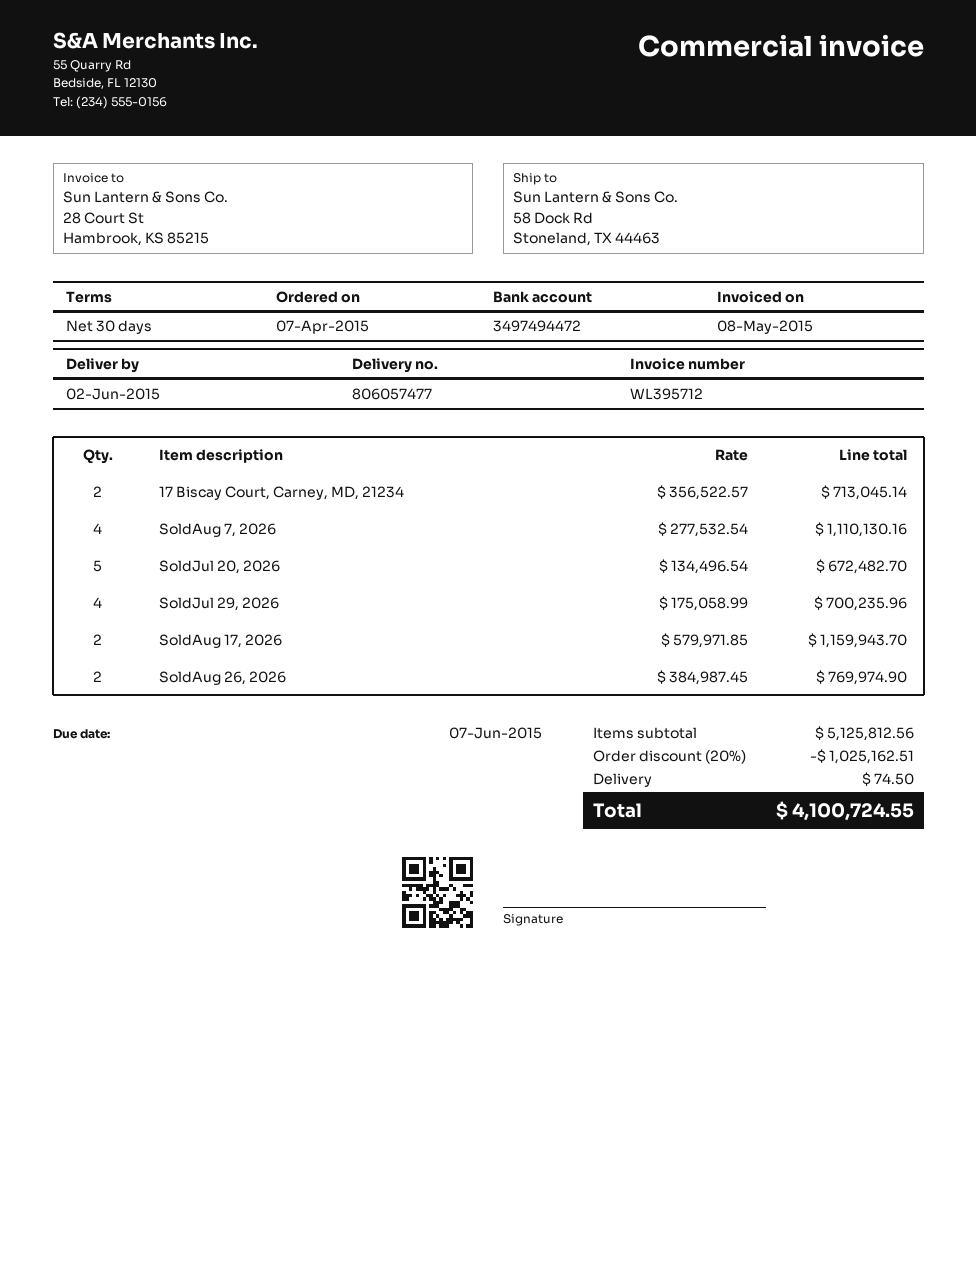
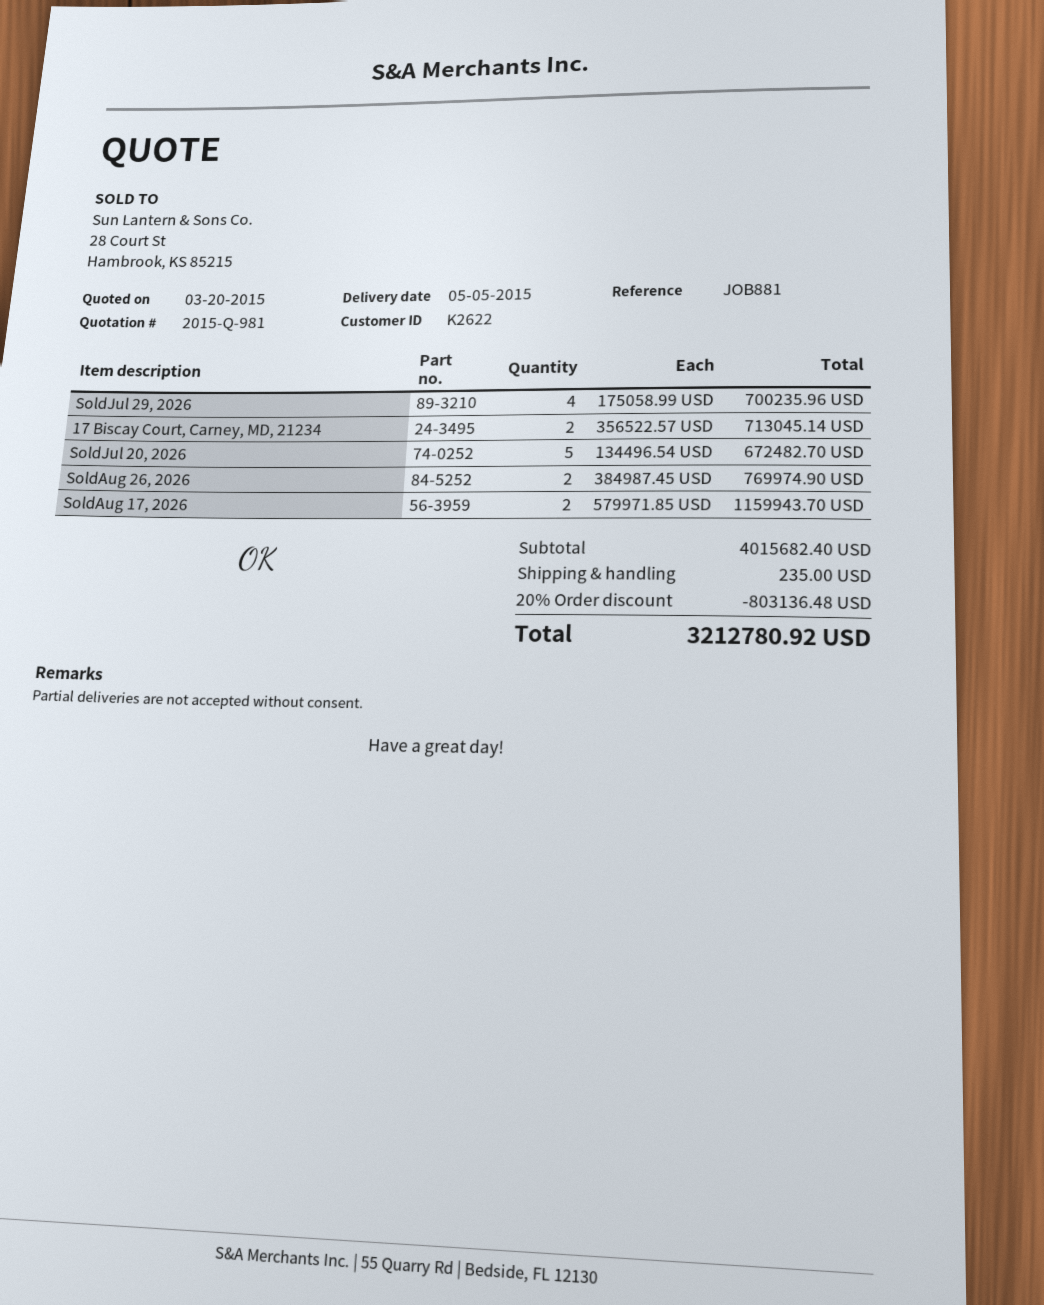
delivery date: 2015-06-02 -> 2015-05-05
SoldAug 7, 2026: 4 x 277532.54 = 1110130.16 -> none
subtotal: 5125812.56 -> 4015682.40
discount: 20% = 1025162.51 -> 20% = 803136.48
shipping: 74.50 -> 235.00
total: 4100724.55 -> 3212780.92

